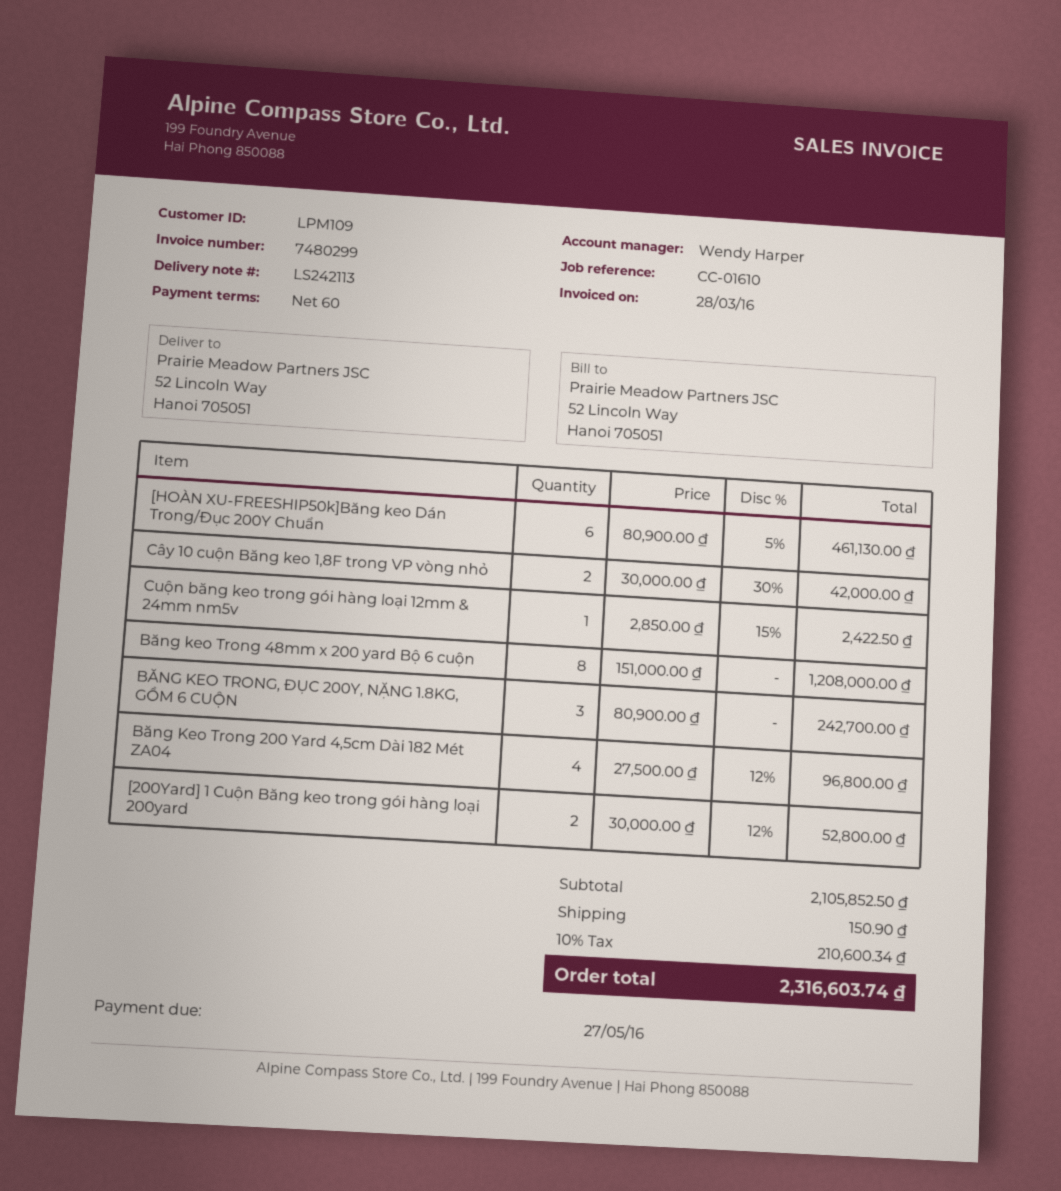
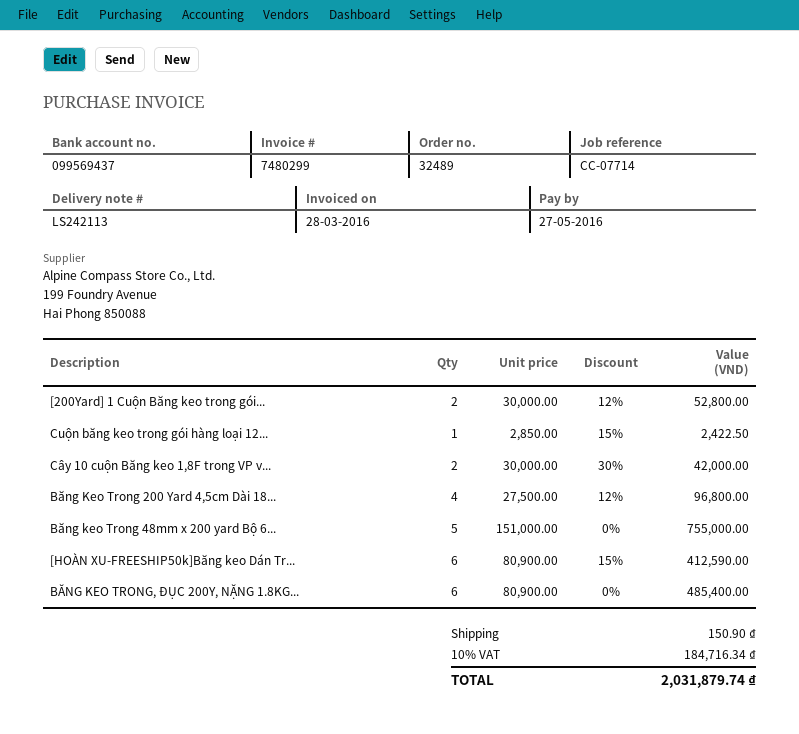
reference: CC-01610 -> CC-07714
[HOÀN XU-FREESHIP50k]Băng keo Dán Trong/Đục 200Y Chuẩn: 6 x 80900.00 - 5% = 461130.00 -> 6 x 80900.00 - 15% = 412590.00
Băng keo Trong 48mm x 200 yard Bộ 6 cuộn: 8 x 151000.00 = 1208000.00 -> 5 x 151000.00 = 755000.00
BĂNG KEO TRONG, ĐỤC 200Y, NẶNG 1.8KG, GỒM 6 CUỘN: 3 x 80900.00 = 242700.00 -> 6 x 80900.00 = 485400.00
tax: 10% = 210600.34 -> 10% = 184716.34
total: 2316603.74 -> 2031879.74

